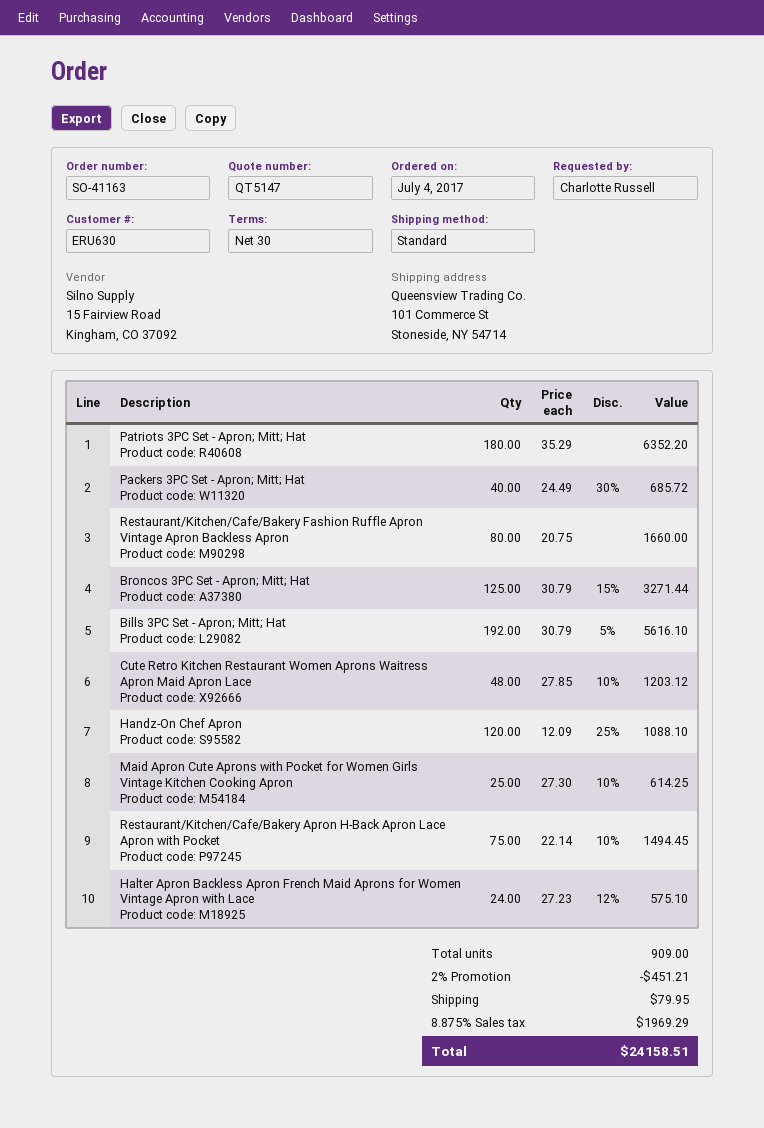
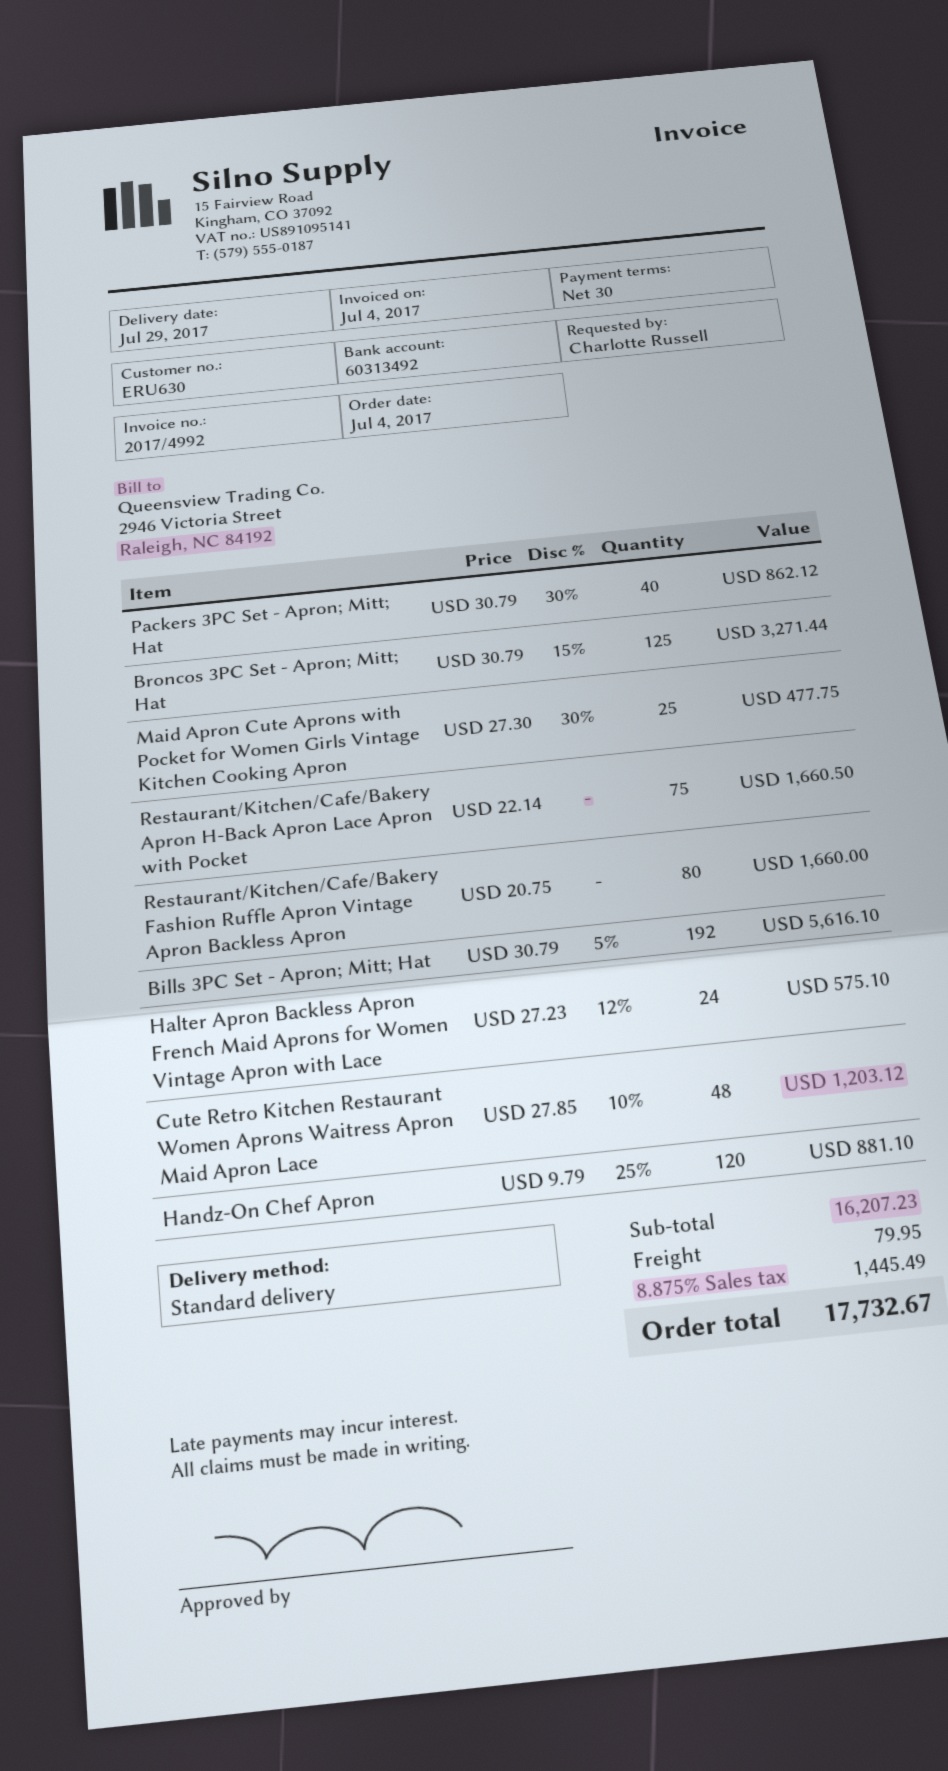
Patriots 3PC Set - Apron; Mitt; Hat: 180 x 35.29 = 6352.20 -> none
Packers 3PC Set - Apron; Mitt; Hat: 40 x 24.49 - 30% = 685.72 -> 40 x 30.79 - 30% = 862.12
Handz-On Chef Apron: 120 x 12.09 - 25% = 1088.10 -> 120 x 9.79 - 25% = 881.10
Maid Apron Cute Aprons with Pocket for Women Girls Vintage Kitchen Cooking Apron: 25 x 27.30 - 10% = 614.25 -> 25 x 27.30 - 30% = 477.75
Restaurant/Kitchen/Cafe/Bakery Apron H-Back Apron Lace Apron with Pocket: 75 x 22.14 - 10% = 1494.45 -> 75 x 22.14 = 1660.50
discount: 2% = 451.21 -> none
tax: 8.875% = 1969.29 -> 8.875% = 1445.49
total: 24158.51 -> 17732.67

